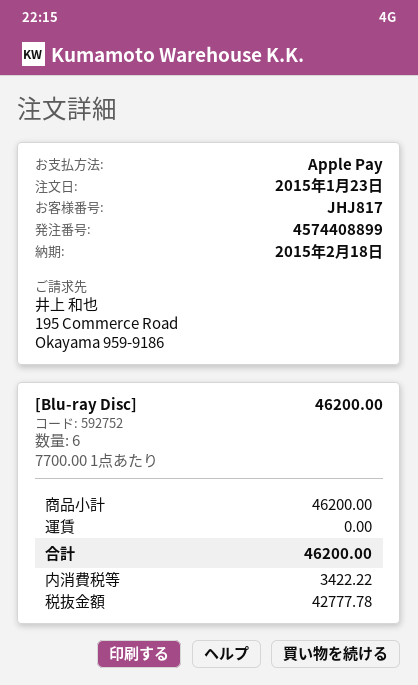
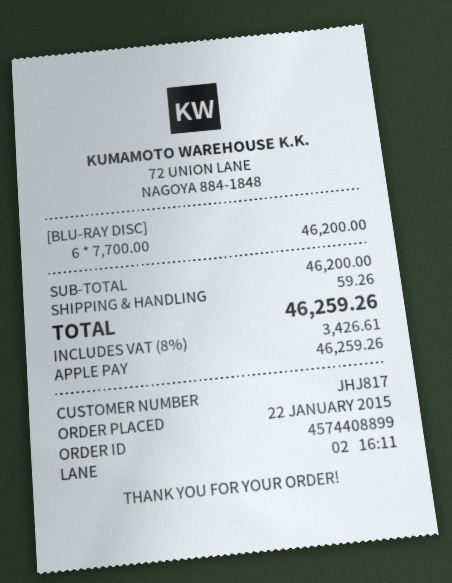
order date: 2015-01-23 -> 2015-01-22
shipping: 0.00 -> 59.26
tax: 3422.22 -> 3426.61
total: 46200.00 -> 46259.26

